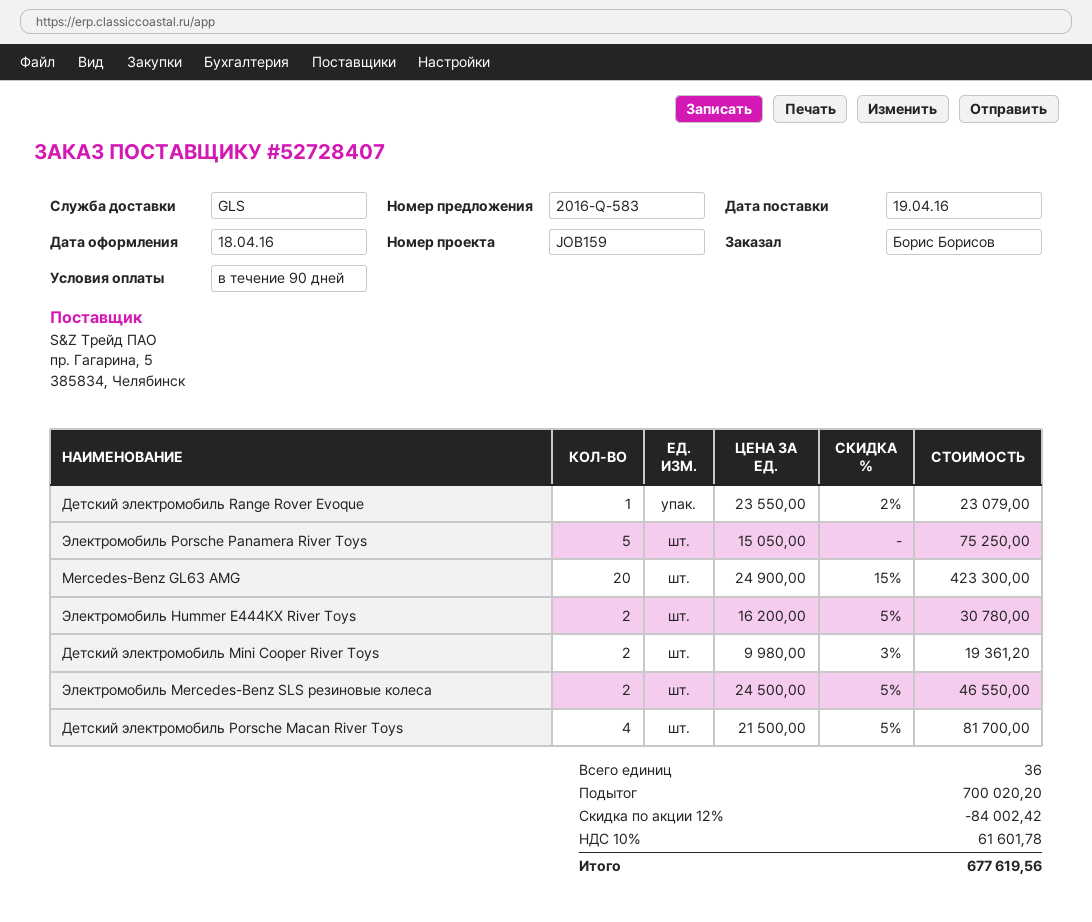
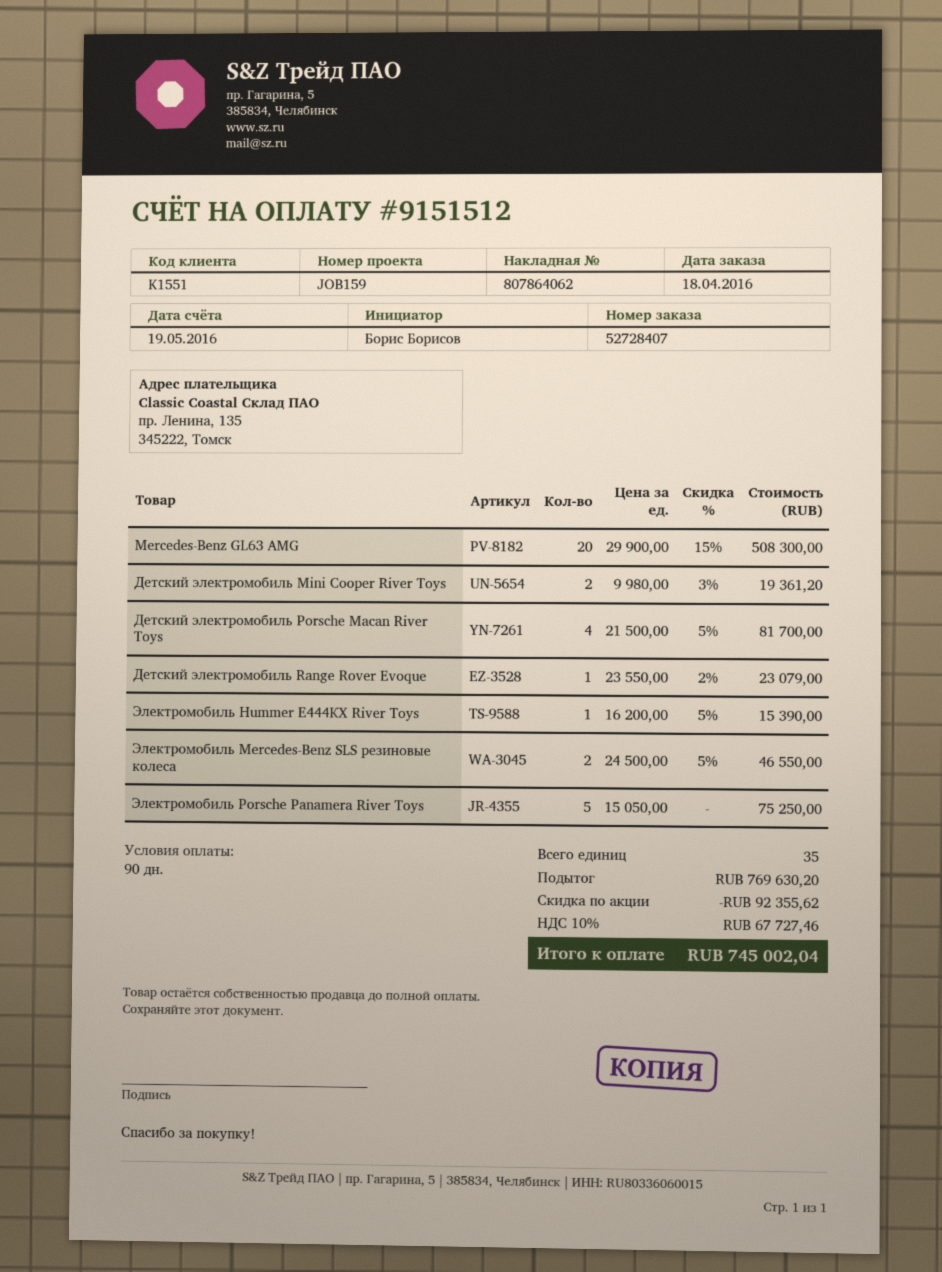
Mercedes-Benz GL63 AMG: 20 x 24900.00 - 15% = 423300.00 -> 20 x 29900.00 - 15% = 508300.00
Электромобиль Hummer Е444КХ River Toys: 2 x 16200.00 - 5% = 30780.00 -> 1 x 16200.00 - 5% = 15390.00
total quantity: 36 -> 35
subtotal: 700020.20 -> 769630.20
discount: 84002.42 -> 92355.62
tax: 10% = 61601.78 -> 10% = 67727.46
total: 677619.56 -> 745002.04

